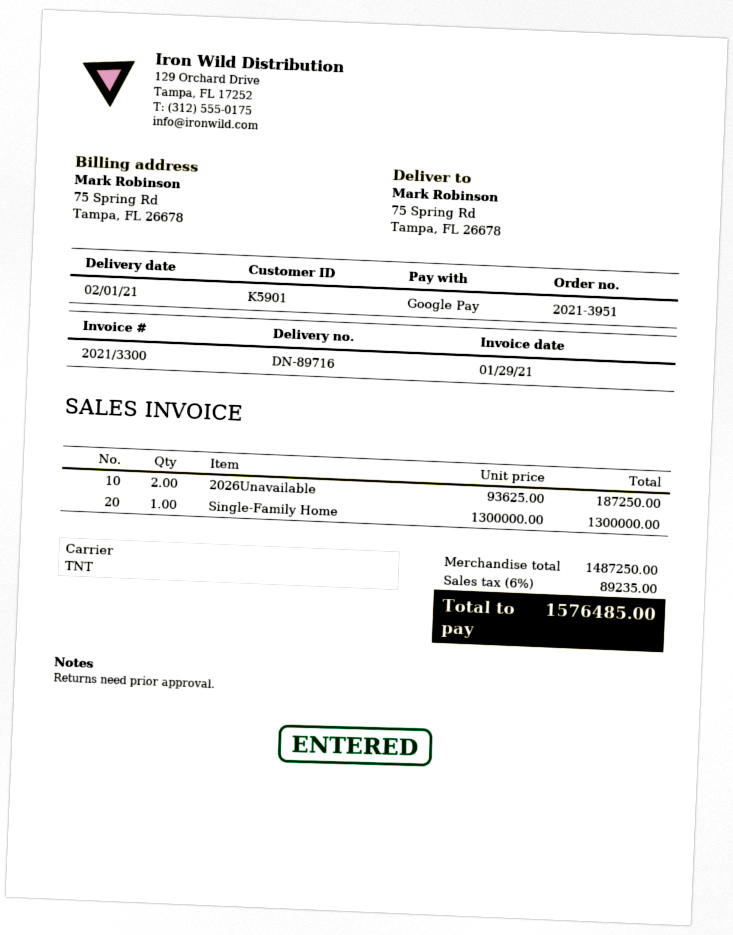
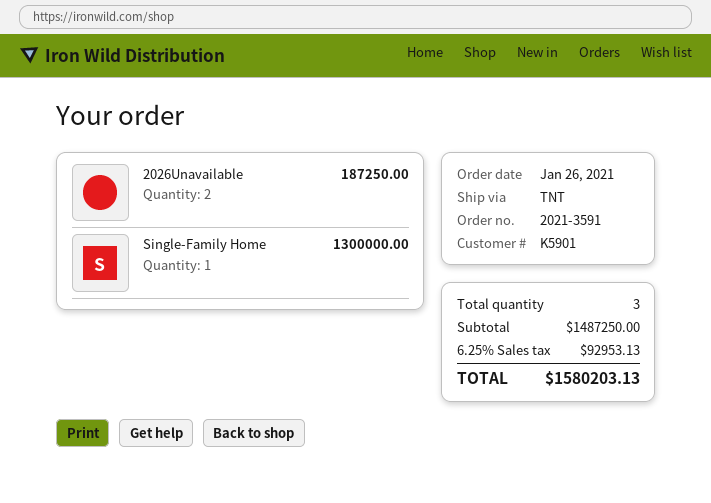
order number: 2021-3951 -> 2021-3591
tax: 6% = 89235.00 -> 6.25% = 92953.13
total: 1576485.00 -> 1580203.13

